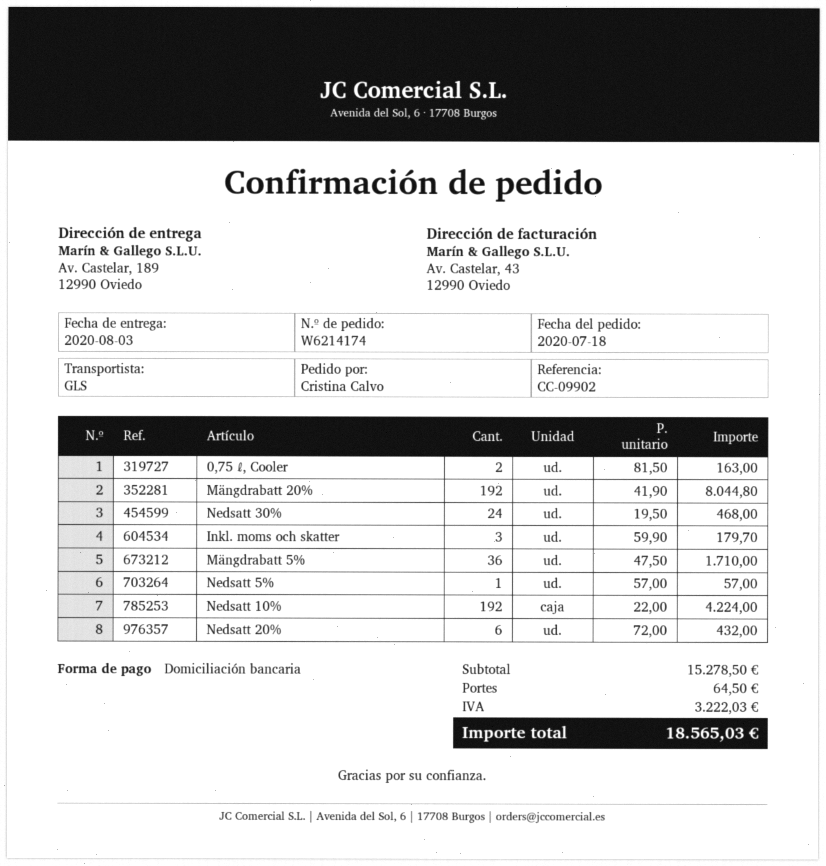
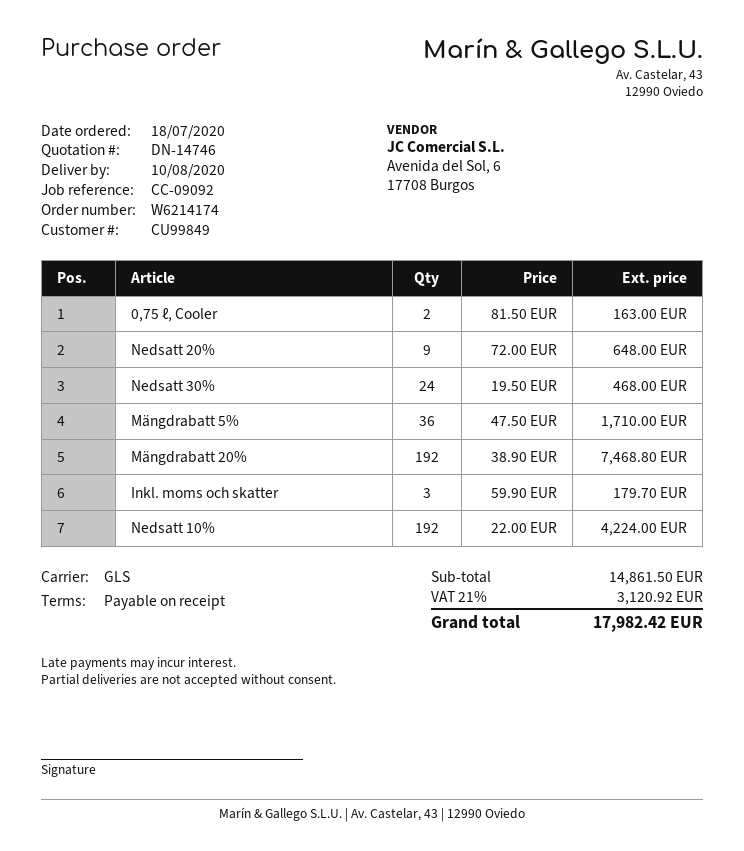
delivery date: 2020-08-03 -> 2020-08-10
reference: CC-09902 -> CC-09092
Mängdrabatt 20%: 192 x 41.90 = 8044.80 -> 192 x 38.90 = 7468.80
Nedsatt 5%: 1 x 57.00 = 57.00 -> none
Nedsatt 20%: 6 x 72.00 = 432.00 -> 9 x 72.00 = 648.00
subtotal: 15278.50 -> 14861.50
shipping: 64.50 -> none
tax: 3222.03 -> 3120.92
total: 18565.03 -> 17982.42

